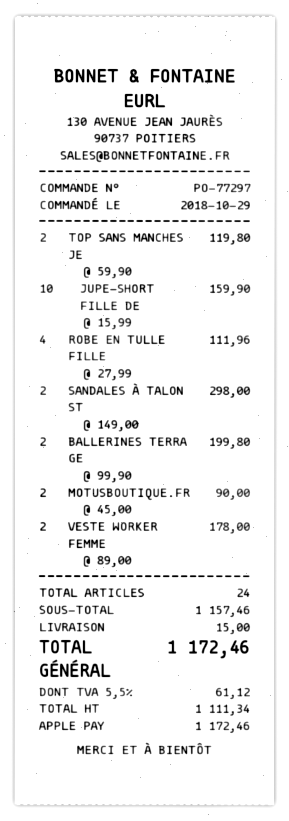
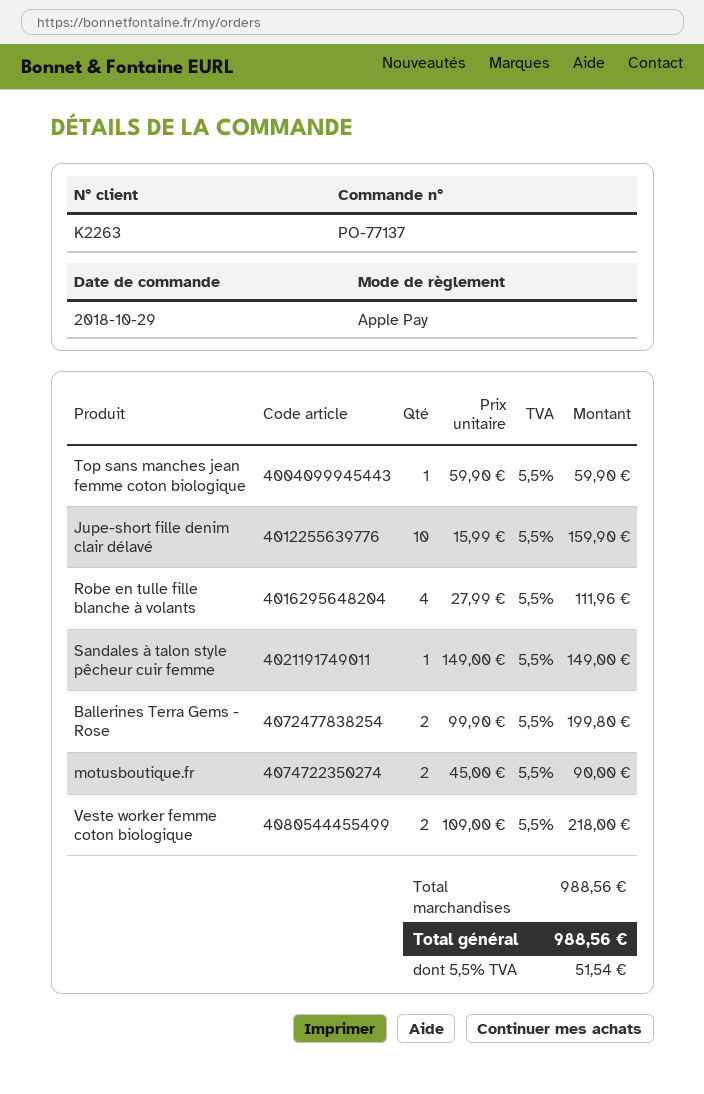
order number: PO-77297 -> PO-77137
TOP SANS MANCHES JE: 2 x 59.90 = 119.80 -> 1 x 59.90 = 59.90
SANDALES À TALON ST: 2 x 149.00 = 298.00 -> 1 x 149.00 = 149.00
VESTE WORKER FEMME: 2 x 89.00 = 178.00 -> 2 x 109.00 = 218.00
subtotal: 1157.46 -> 988.56
shipping: 15.00 -> none
tax: 5.5% = 61.12 -> 5.5% = 51.54
total: 1172.46 -> 988.56

